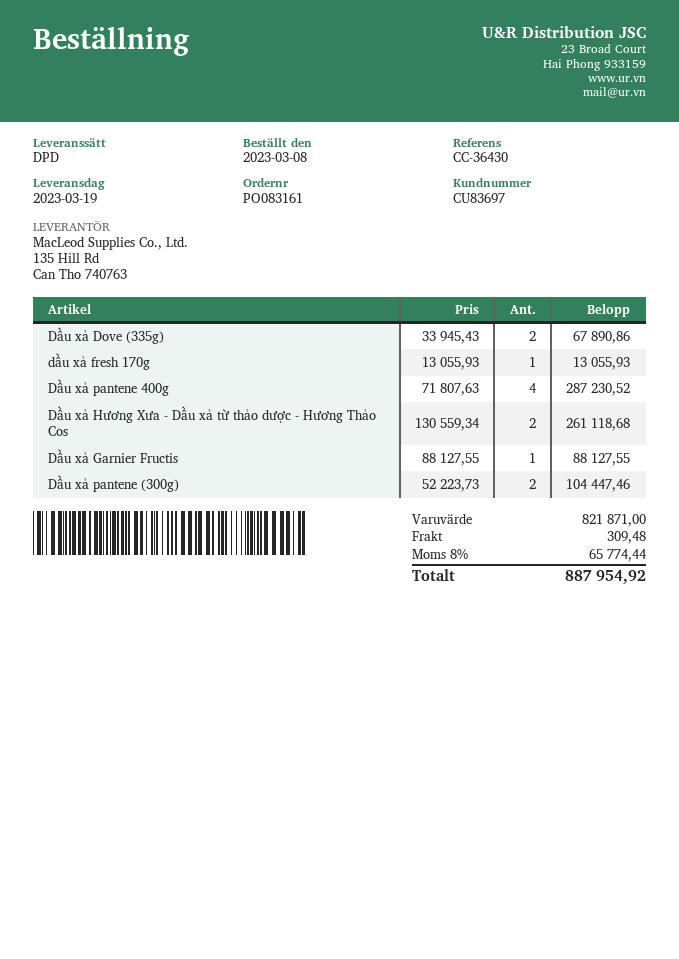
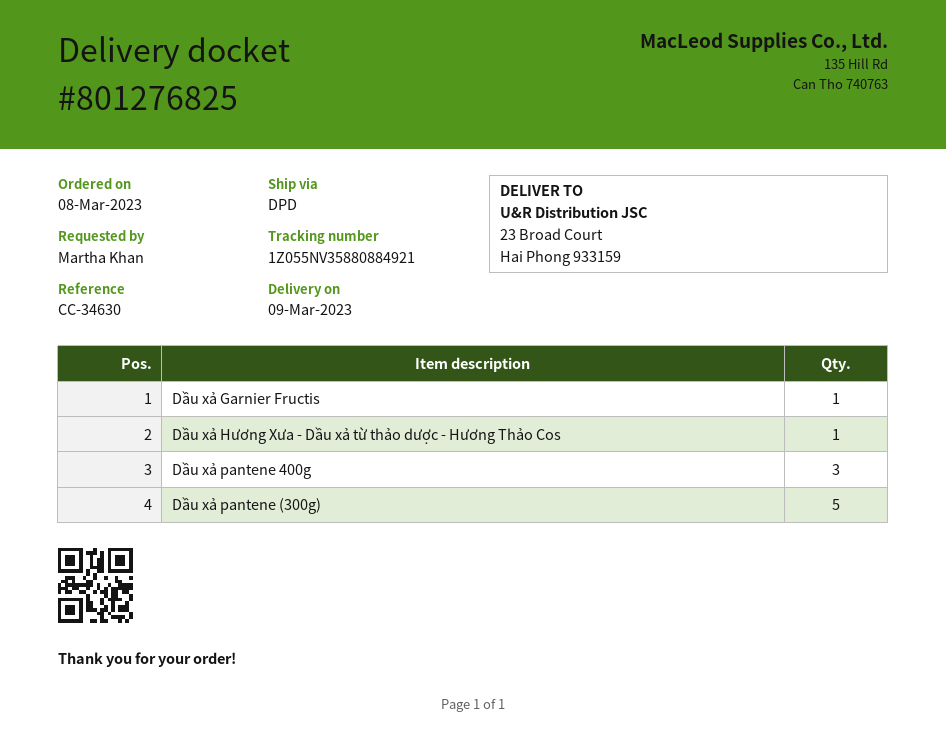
delivery date: 2023-03-19 -> 2023-03-09
reference: CC-36430 -> CC-34630
Dầu xả Dove (335g): 2 -> none
dầu xả fresh 170g: 1 -> none
Dầu xả pantene 400g: 4 -> 3
Dầu xả Hương Xưa - Dầu xả từ thảo dược - Hương Thảo Cos: 2 -> 1
Dầu xả pantene (300g): 2 -> 5

